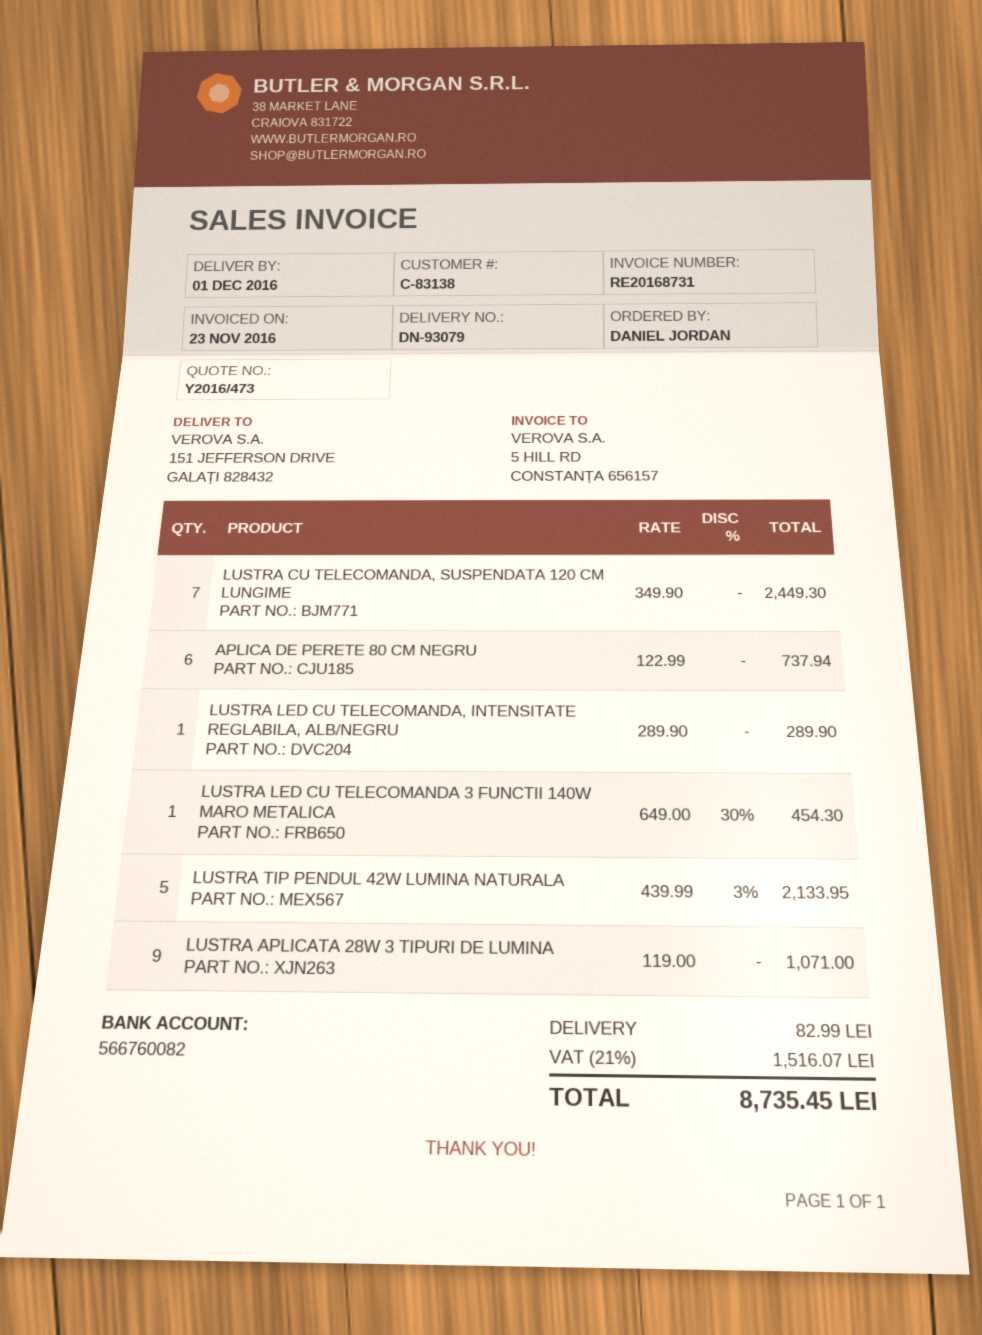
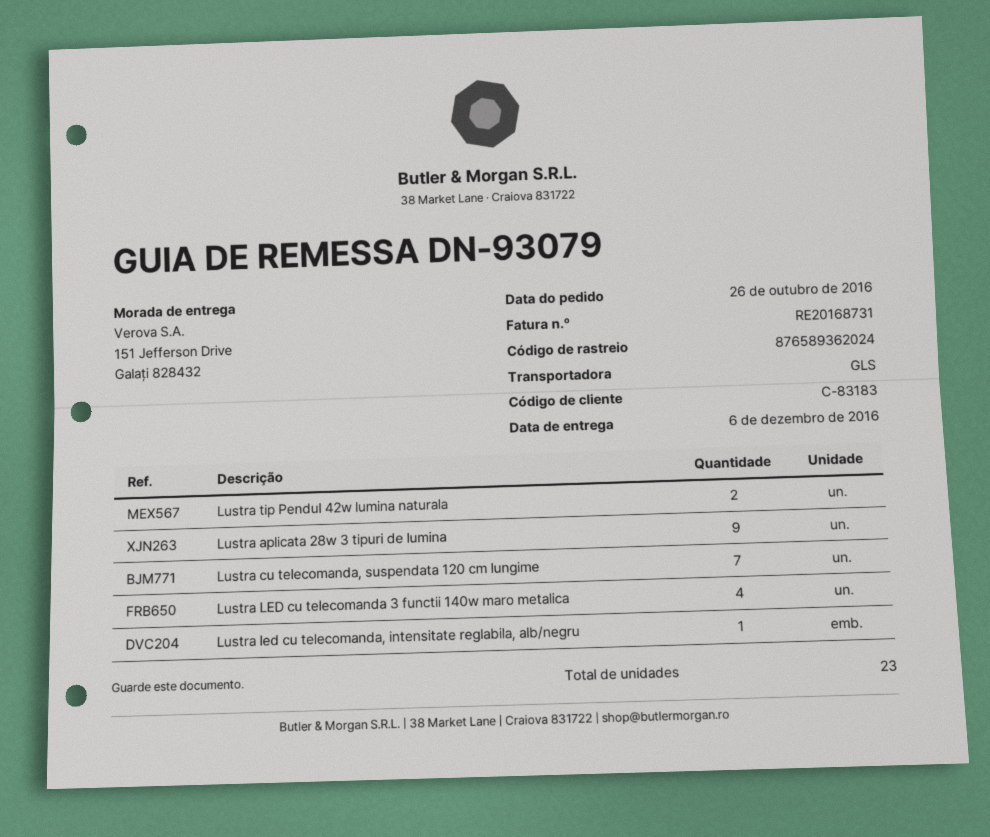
delivery date: 2016-12-01 -> 2016-12-06
customer number: C-83138 -> C-83183
APLICA DE PERETE 80 CM NEGRU: 6 -> none
LUSTRA LED CU TELECOMANDA 3 FUNCTII 140W MARO METALICA: 1 -> 4
LUSTRA TIP PENDUL 42W LUMINA NATURALA: 5 -> 2

